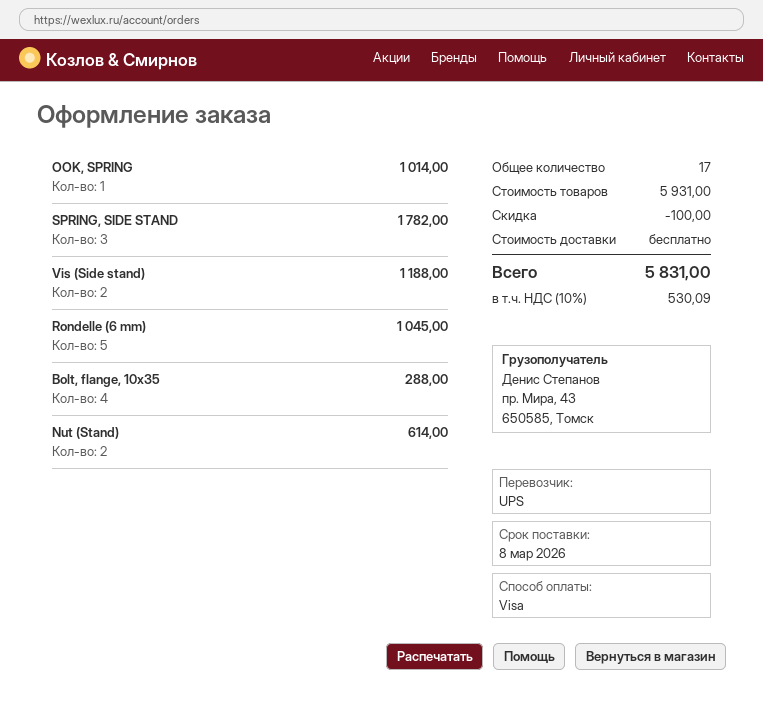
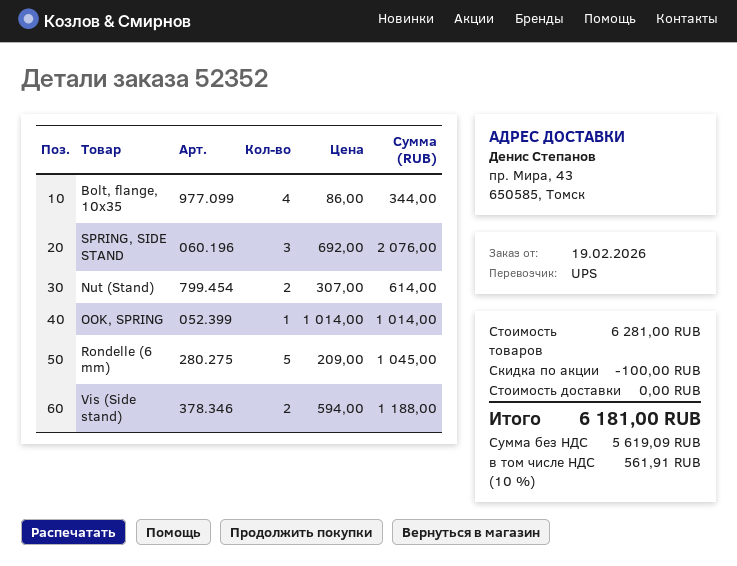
SPRING, SIDE STAND: 3 for 1782.00 -> 3 for 2076.00
Bolt, flange, 10x35: 4 for 288.00 -> 4 for 344.00
subtotal: 5931.00 -> 6281.00
tax: 10% = 530.09 -> 10% = 561.91
total: 5831.00 -> 6181.00

